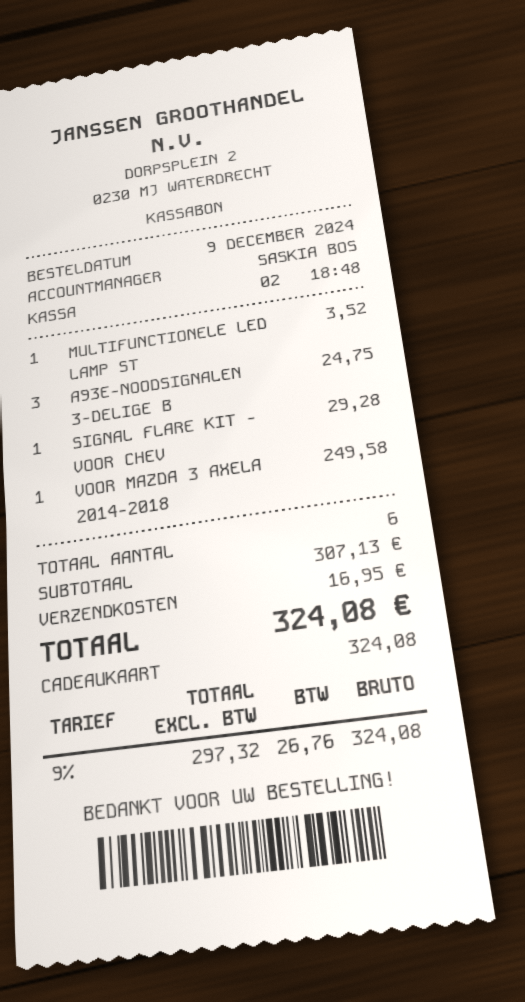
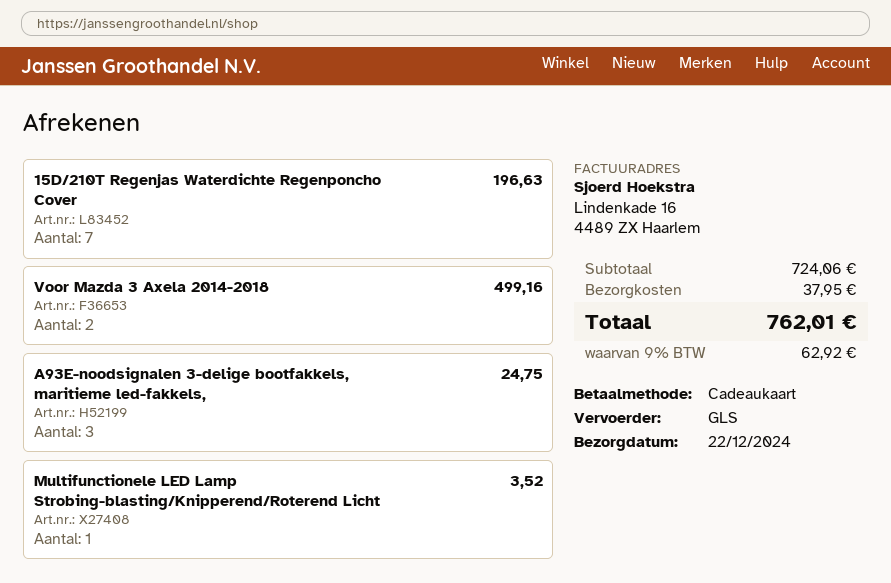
SIGNAL FLARE KIT - VOOR CHEV: 1 for 29.28 -> none
VOOR MAZDA 3 AXELA 2014-2018: 1 for 249.58 -> 2 for 499.16
15D/210T Regenjas Waterdichte Regenponcho Cover: none -> 7 for 196.63
subtotal: 307.13 -> 724.06
shipping: 16.95 -> 37.95
tax: 9% = 26.76 -> 9% = 62.92
total: 324.08 -> 762.01

